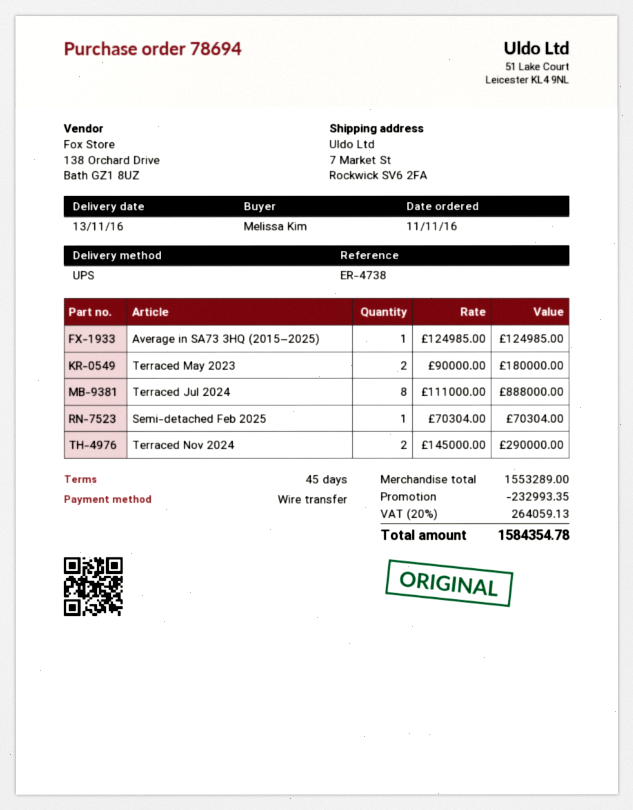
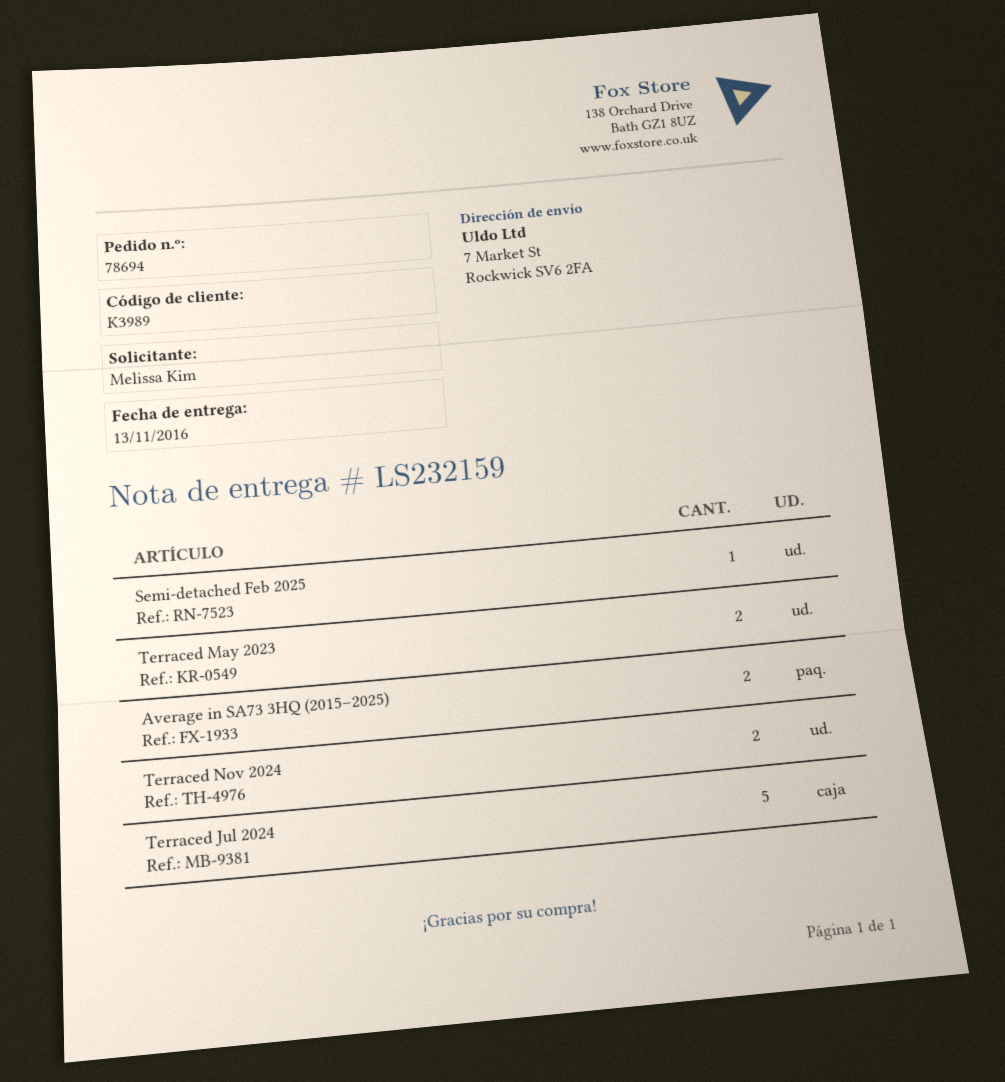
Average in SA73 3HQ (2015–2025): 1 -> 2
Terraced Jul 2024: 8 -> 5

